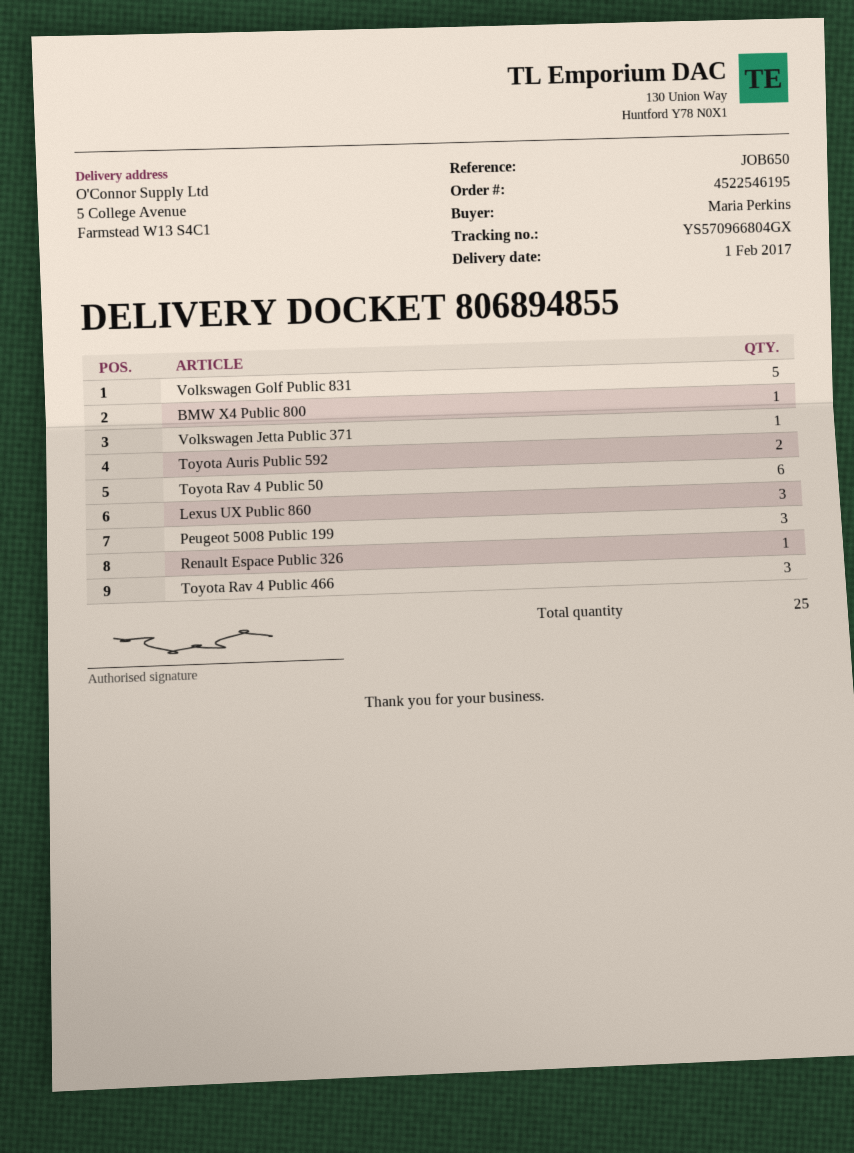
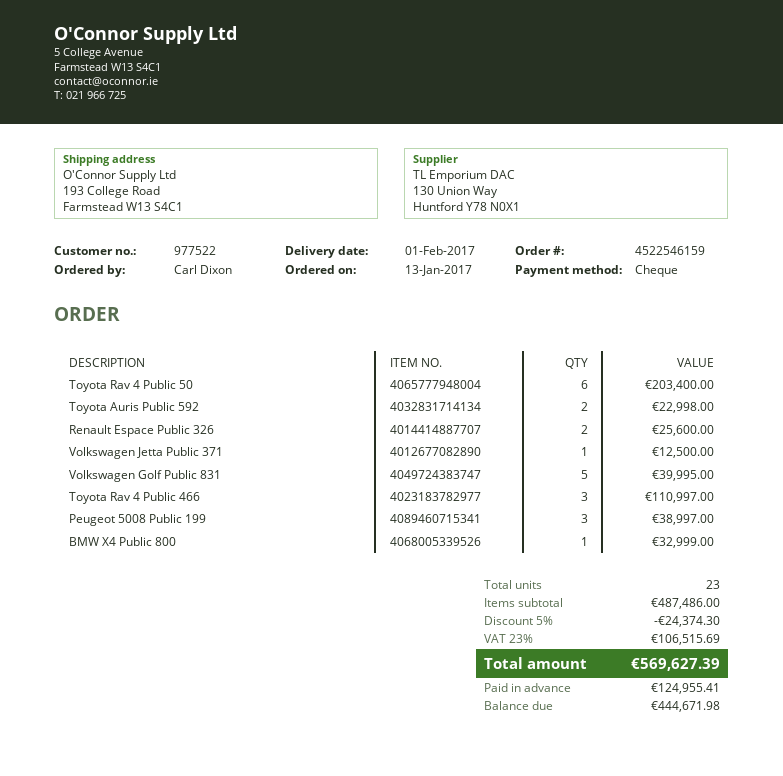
order number: 4522546195 -> 4522546159
ordered by: Maria Perkins -> Carl Dixon
ship to: 5 College Avenue, Farmstead W13 S4C1 -> 193 College Road, Farmstead W13 S4C1
Lexus UX Public 860: 3 -> none
Renault Espace Public 326: 1 -> 2
total quantity: 25 -> 23

